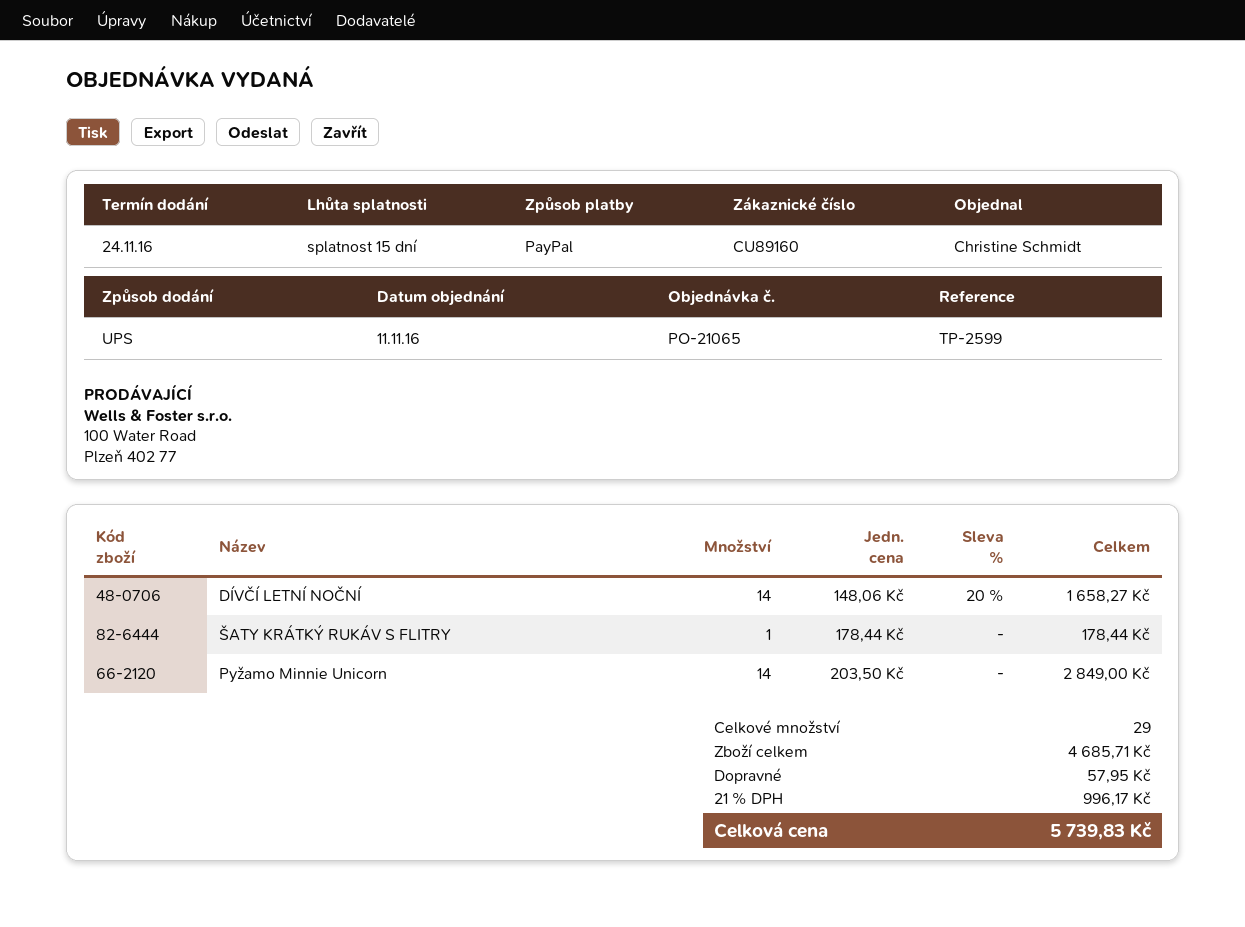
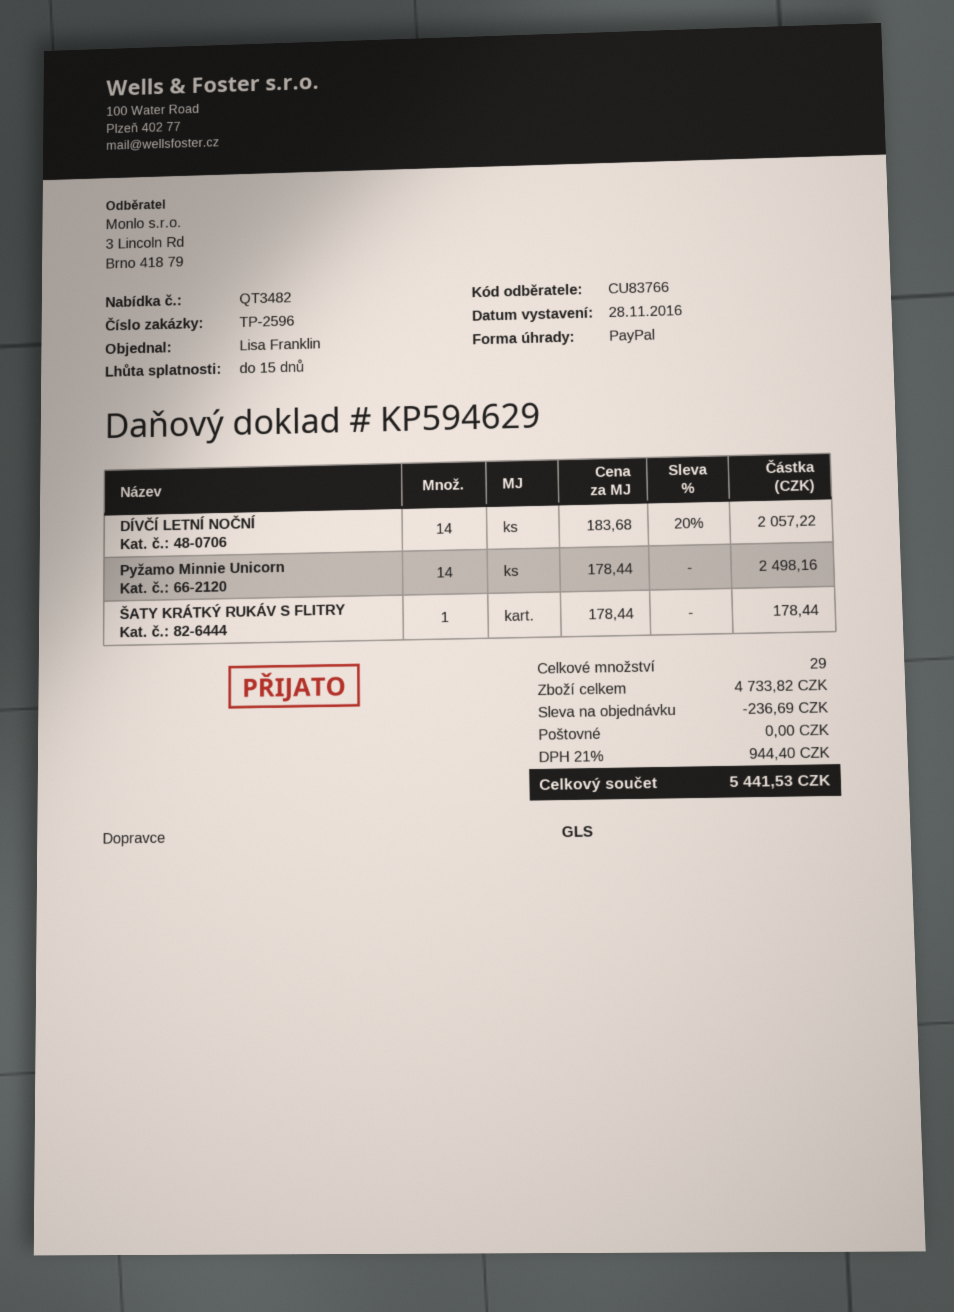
customer number: CU89160 -> CU83766
reference: TP-2599 -> TP-2596
ordered by: Christine Schmidt -> Lisa Franklin
shipping method: UPS -> GLS
DÍVČÍ LETNÍ NOČNÍ: 14 x 148.06 - 20% = 1658.27 -> 14 x 183.68 - 20% = 2057.22
Pyžamo Minnie Unicorn: 14 x 203.50 = 2849.00 -> 14 x 178.44 = 2498.16
subtotal: 4685.71 -> 4733.82
discount: none -> 236.69
shipping: 57.95 -> 0.00
tax: 21% = 996.17 -> 21% = 944.40
total: 5739.83 -> 5441.53

